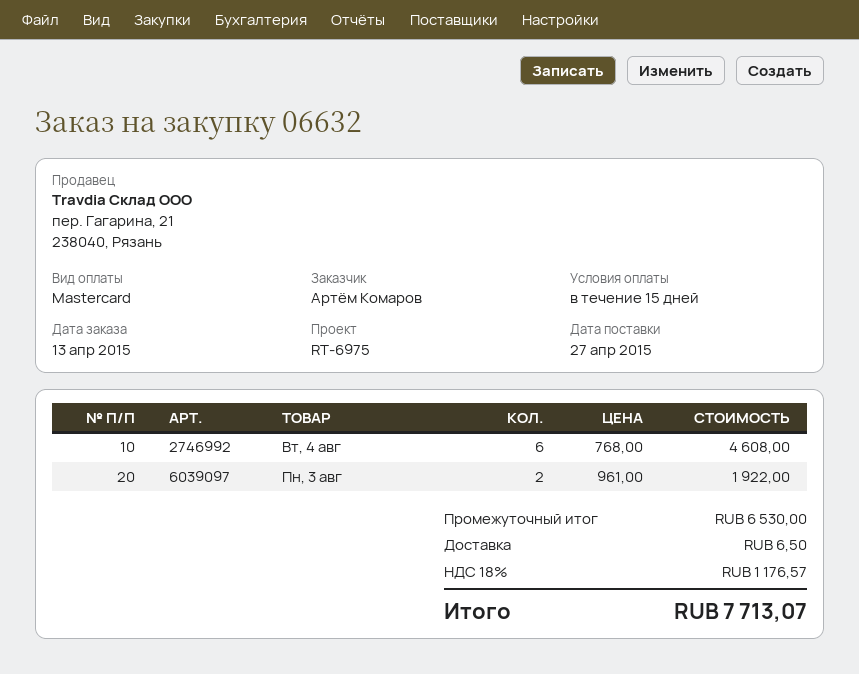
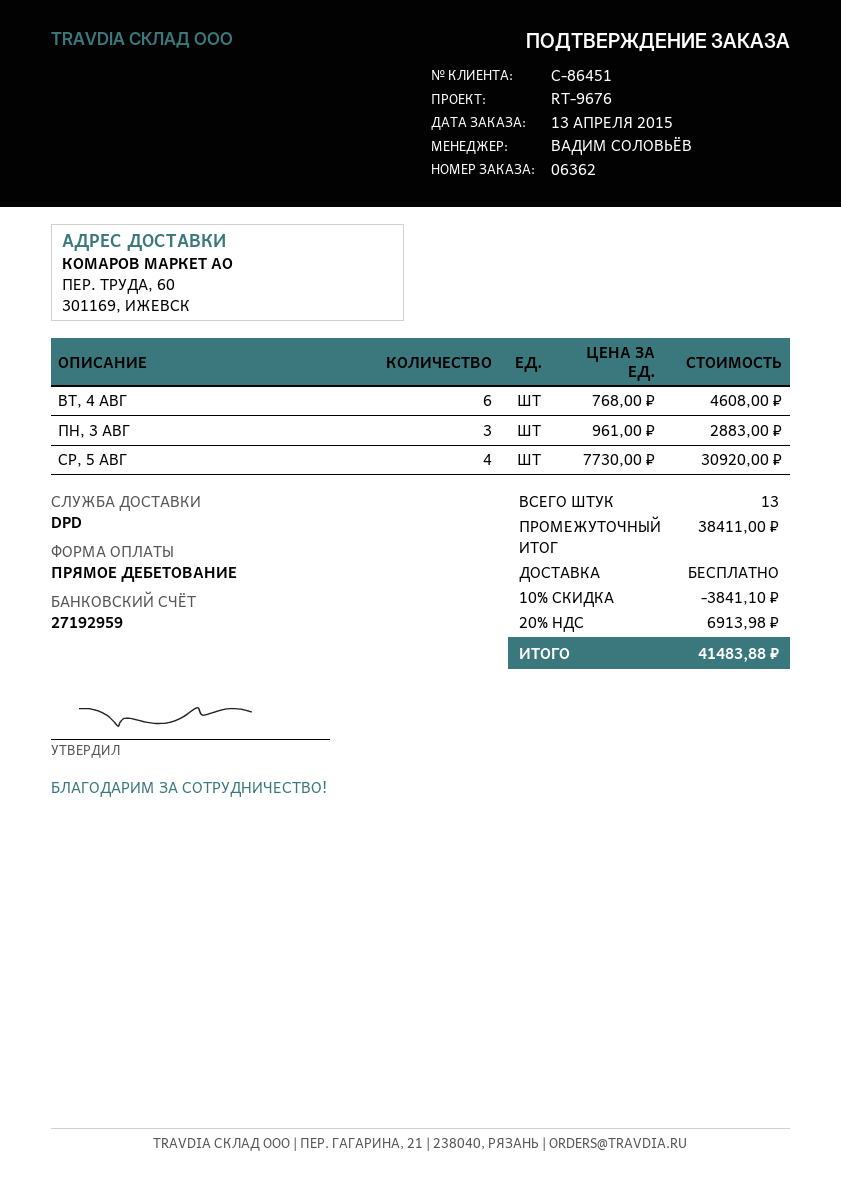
order number: 06632 -> 06362
reference: RT-6975 -> RT-9676
payment method: Mastercard -> direct debit
Пн, 3 авг: 2 x 961.00 = 1922.00 -> 3 x 961.00 = 2883.00
СР, 5 АВГ: none -> 4 x 7730.00 = 30920.00
subtotal: 6530.00 -> 38411.00
discount: none -> 10% = 3841.10
shipping: 6.50 -> 0.00
tax: 18% = 1176.57 -> 20% = 6913.98
total: 7713.07 -> 41483.88

